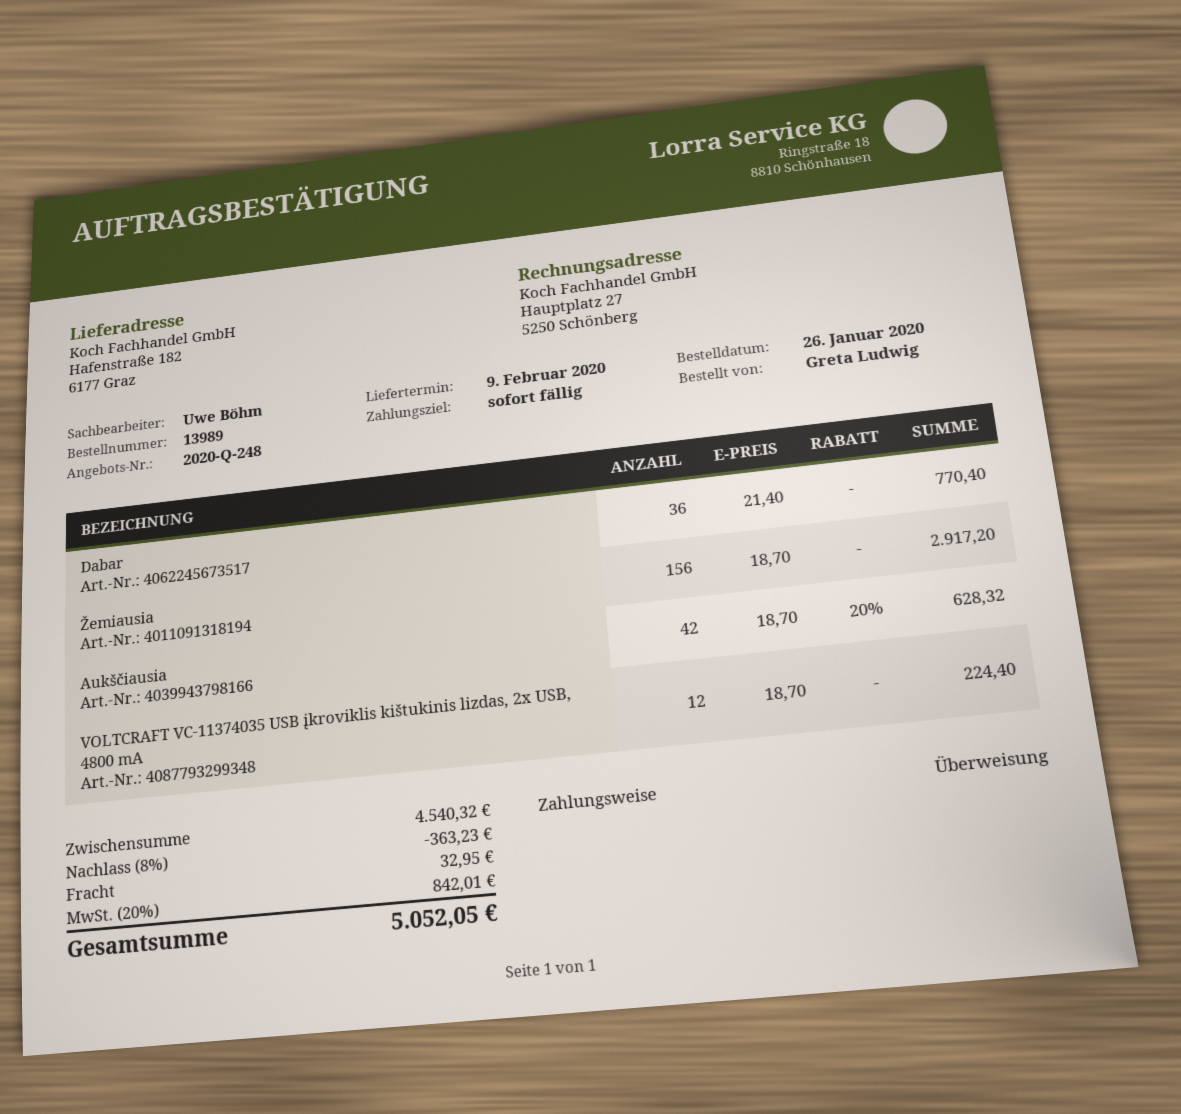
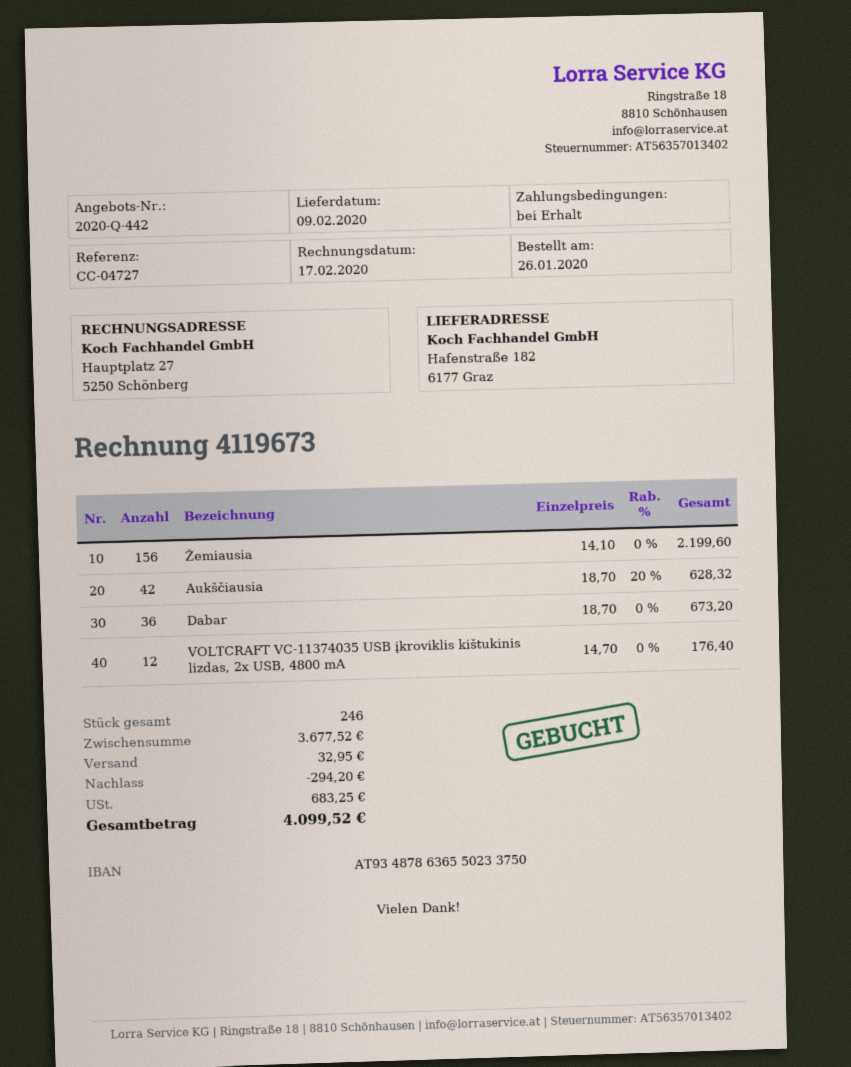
quote number: 2020-Q-248 -> 2020-Q-442
Dabar: 36 x 21.40 = 770.40 -> 36 x 18.70 = 673.20
Žemiausia: 156 x 18.70 = 2917.20 -> 156 x 14.10 = 2199.60
VOLTCRAFT VC-11374035 USB įkroviklis kištukinis lizdas, 2x USB, 4800 mA: 12 x 18.70 = 224.40 -> 12 x 14.70 = 176.40
subtotal: 4540.32 -> 3677.52
discount: 363.23 -> 294.20
tax: 842.01 -> 683.25
total: 5052.05 -> 4099.52

